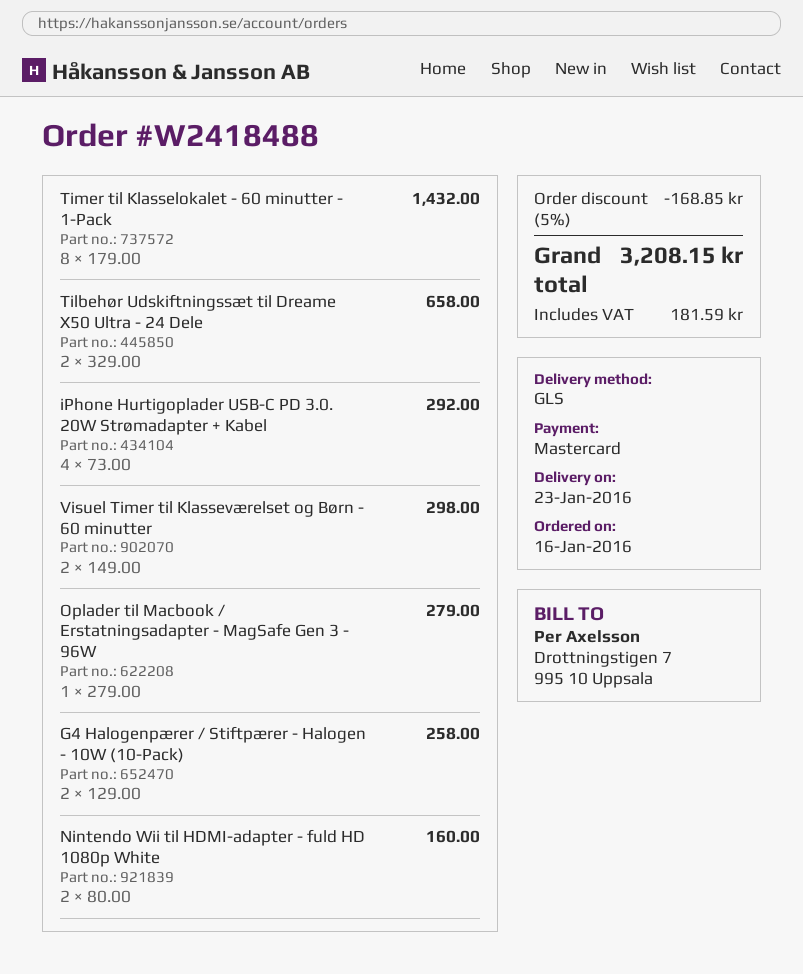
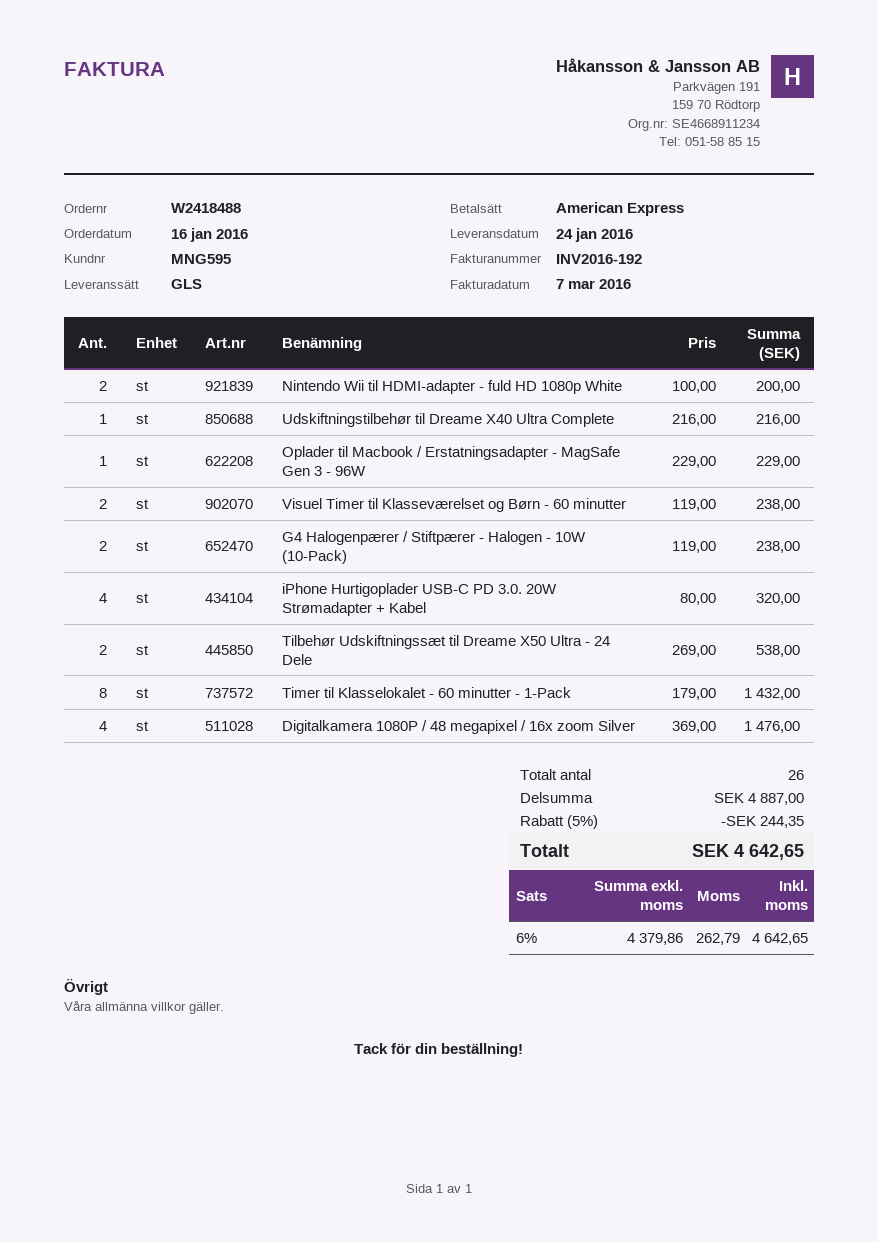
delivery date: 2016-01-23 -> 2016-01-24
payment method: Mastercard -> American Express
Tilbehør Udskiftningssæt til Dreame X50 Ultra - 24 Dele: 2 x 329.00 = 658.00 -> 2 x 269.00 = 538.00
iPhone Hurtigoplader USB-C PD 3.0. 20W Strømadapter + Kabel: 4 x 73.00 = 292.00 -> 4 x 80.00 = 320.00
Visuel Timer til Klasseværelset og Børn - 60 minutter: 2 x 149.00 = 298.00 -> 2 x 119.00 = 238.00
Oplader til Macbook / Erstatningsadapter - MagSafe Gen 3 - 96W: 1 x 279.00 = 279.00 -> 1 x 229.00 = 229.00
G4 Halogenpærer / Stiftpærer - Halogen - 10W (10-Pack): 2 x 129.00 = 258.00 -> 2 x 119.00 = 238.00
Nintendo Wii til HDMI-adapter - fuld HD 1080p White: 2 x 80.00 = 160.00 -> 2 x 100.00 = 200.00
Udskiftningstilbehør til Dreame X40 Ultra Complete: none -> 1 x 216.00 = 216.00
Digitalkamera 1080P / 48 megapixel / 16x zoom Silver: none -> 4 x 369.00 = 1476.00
discount: 5% = 168.85 -> 5% = 244.35
tax: 181.59 -> 262.79
total: 3208.15 -> 4642.65

